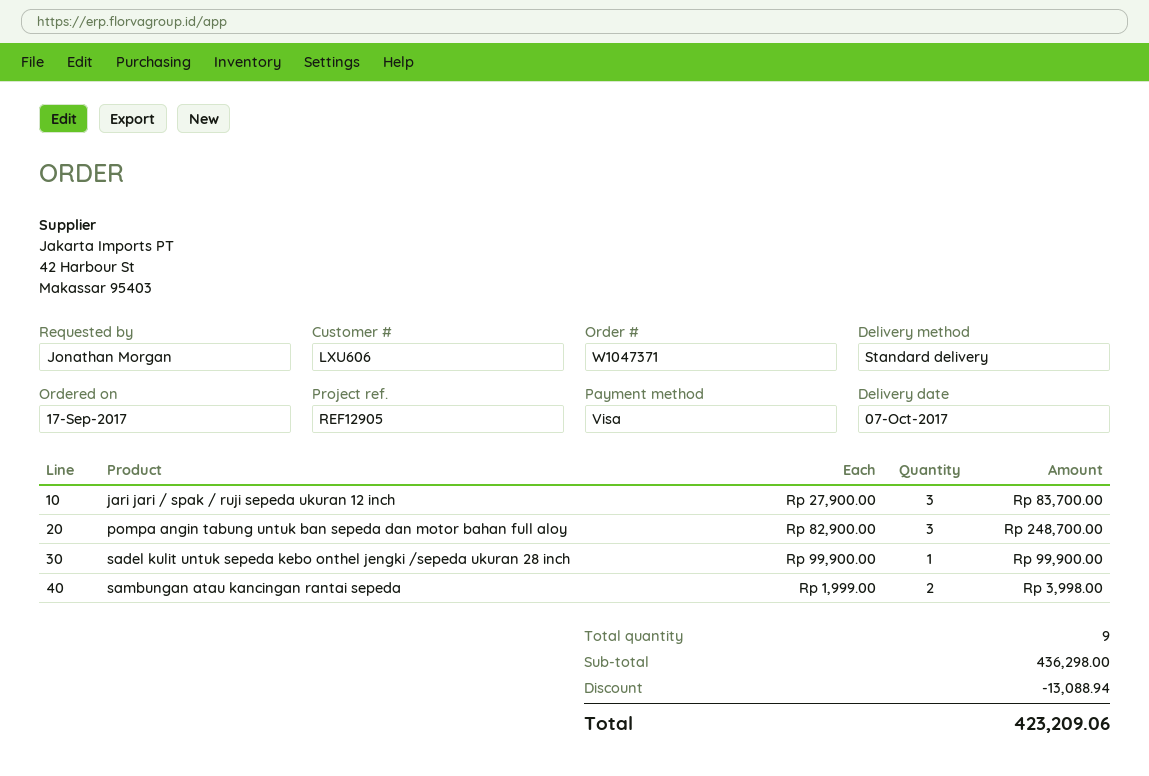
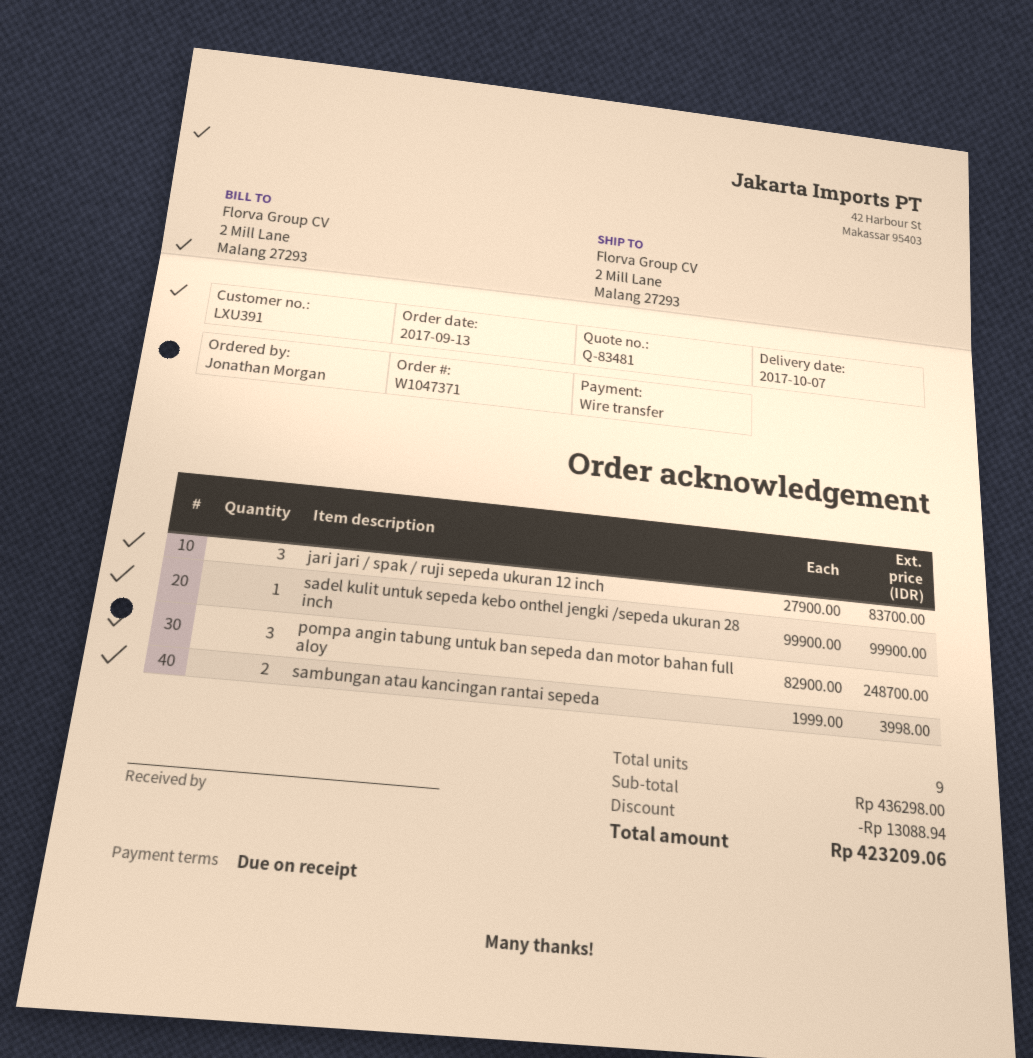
order date: 2017-09-17 -> 2017-09-13
customer number: LXU606 -> LXU391
payment method: Visa -> bank transfer

